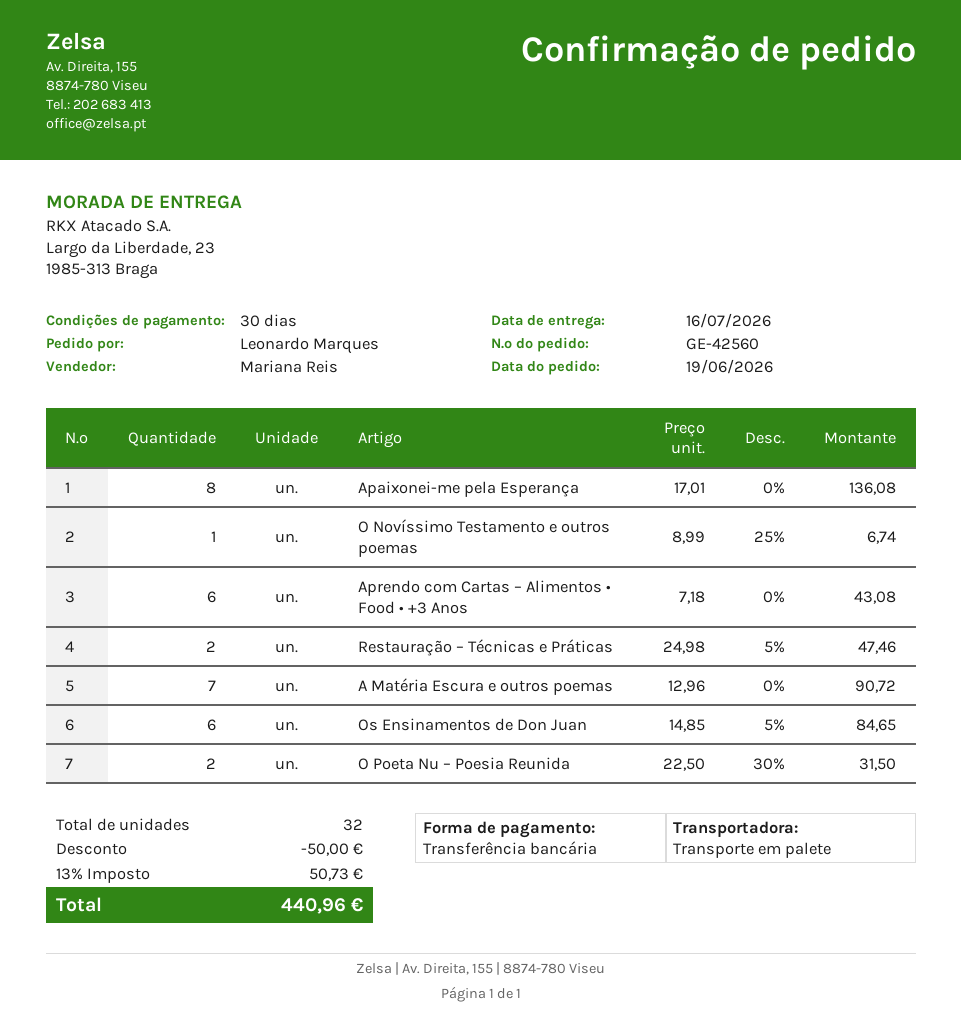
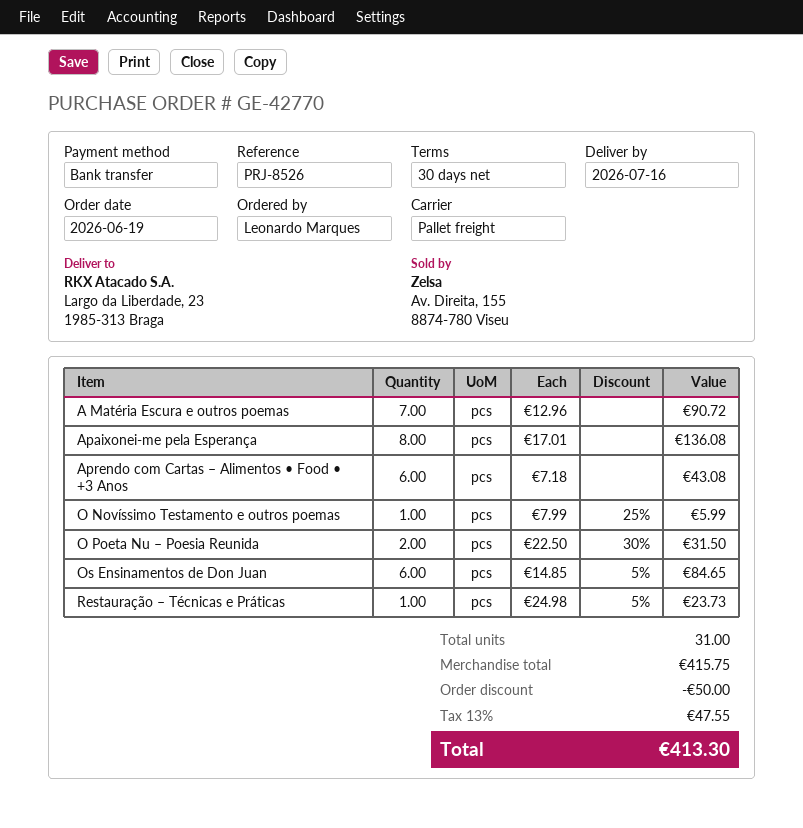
order number: GE-42560 -> GE-42770
O Novíssimo Testamento e outros poemas: 1 x 8.99 - 25% = 6.74 -> 1 x 7.99 - 25% = 5.99
Restauração – Técnicas e Práticas: 2 x 24.98 - 5% = 47.46 -> 1 x 24.98 - 5% = 23.73
total quantity: 32 -> 31
tax: 13% = 50.73 -> 13% = 47.55
total: 440.96 -> 413.30

